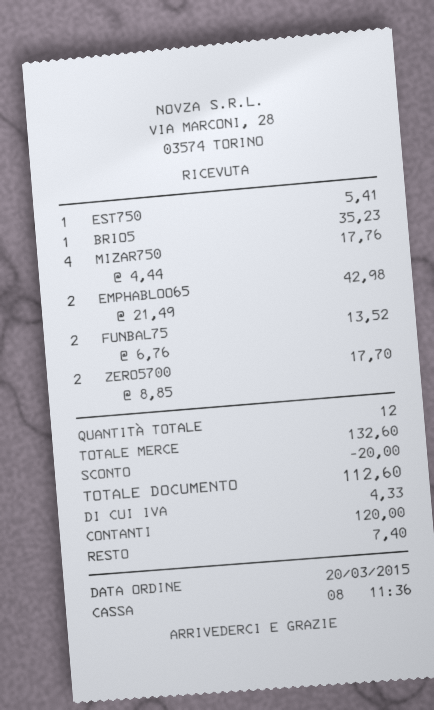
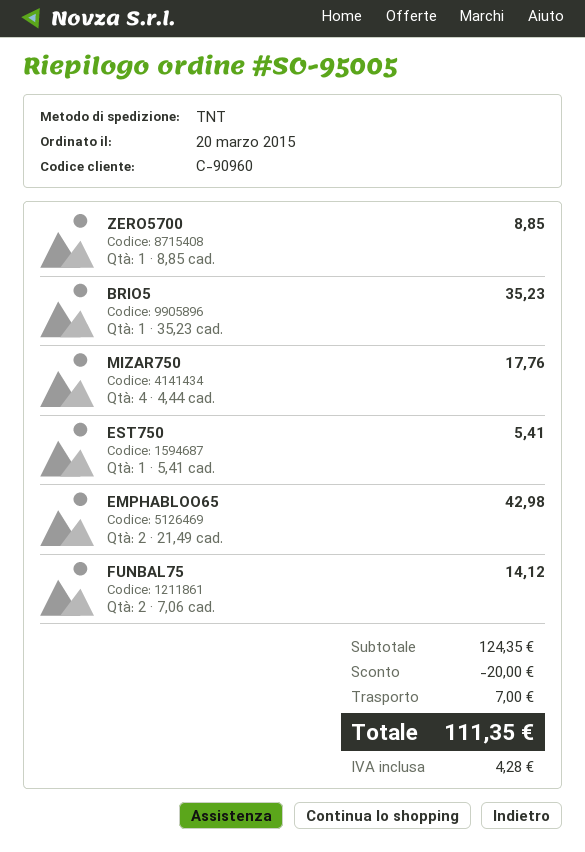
FUNBAL75: 2 x 6.76 = 13.52 -> 2 x 7.06 = 14.12
ZERO5700: 2 x 8.85 = 17.70 -> 1 x 8.85 = 8.85
subtotal: 132.60 -> 124.35
shipping: none -> 7.00
tax: 4.33 -> 4.28
total: 112.60 -> 111.35

